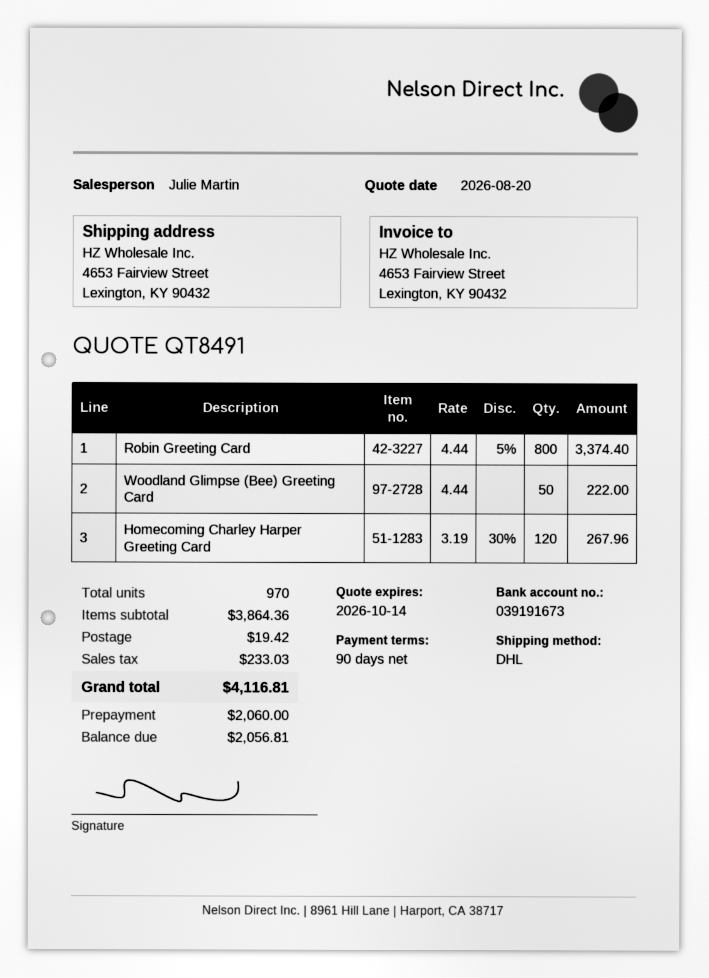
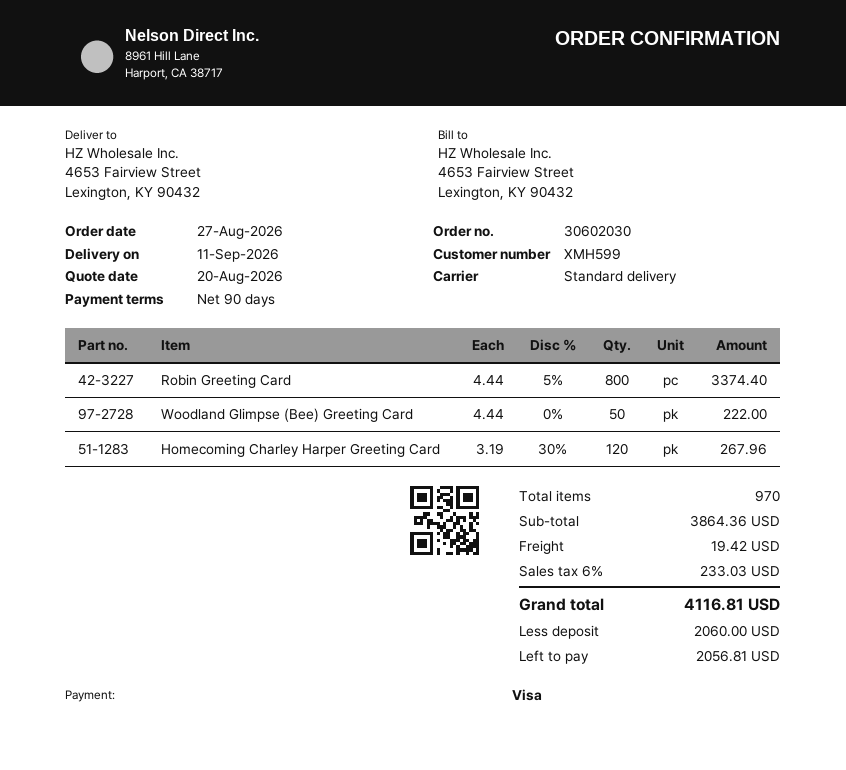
shipping method: DHL -> standard

